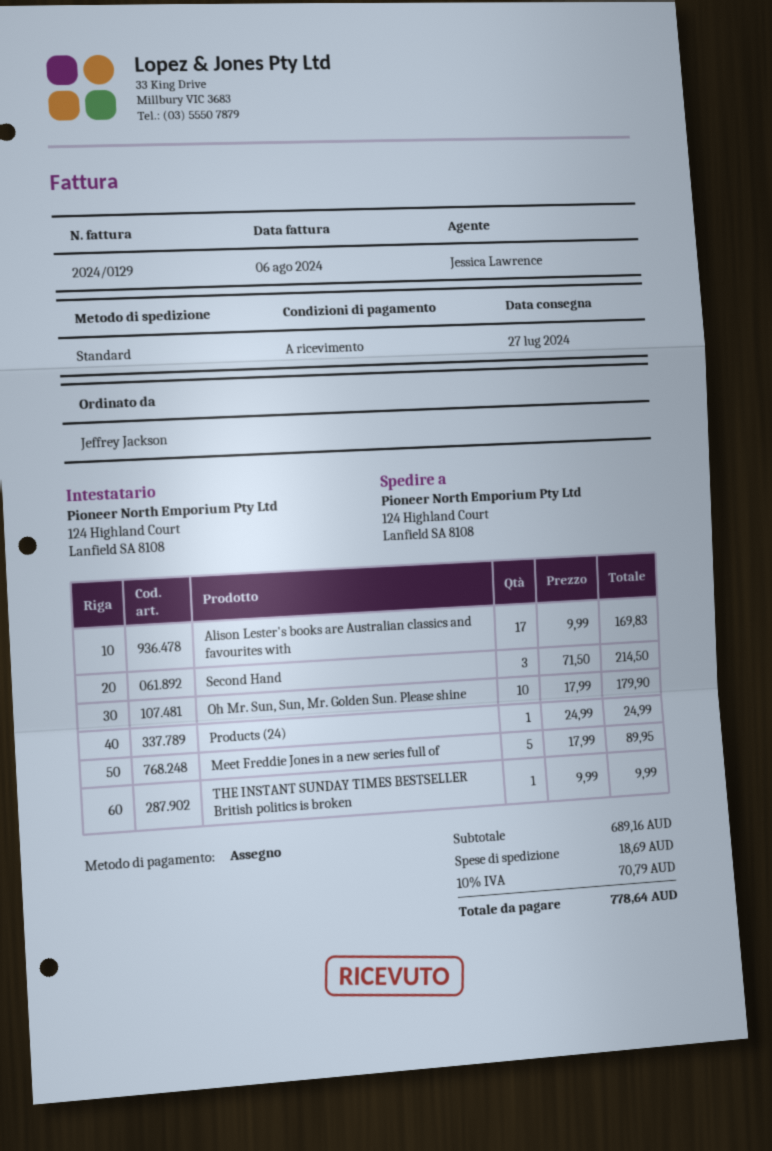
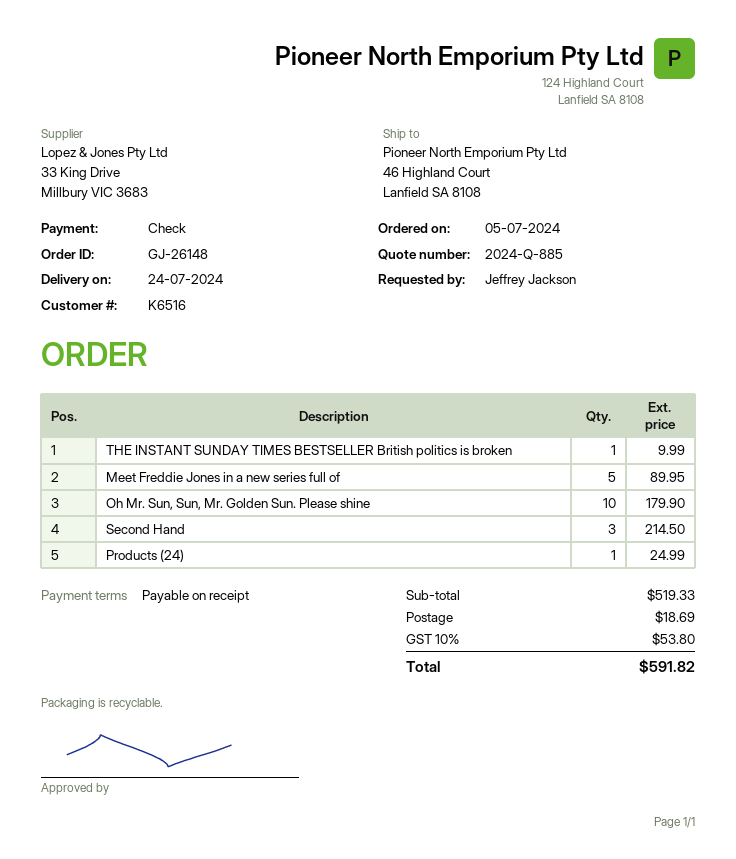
delivery date: 2024-07-27 -> 2024-07-24
ship to: 124 Highland Court, Lanfield SA 8108 -> 46 Highland Court, Lanfield SA 8108
Alison Lester's books are Australian classics and favourites with: 17 for 169.83 -> none
subtotal: 689.16 -> 519.33
tax: 10% = 70.79 -> 10% = 53.80
total: 778.64 -> 591.82

